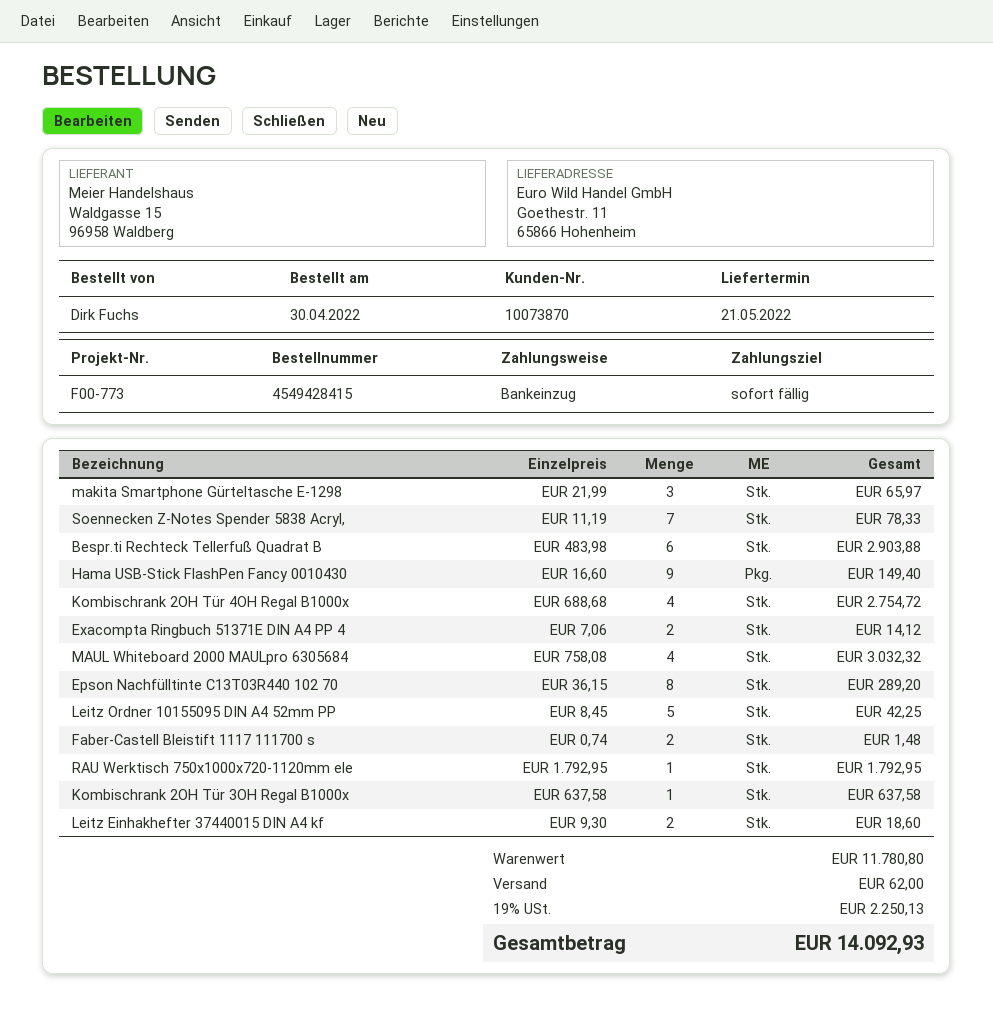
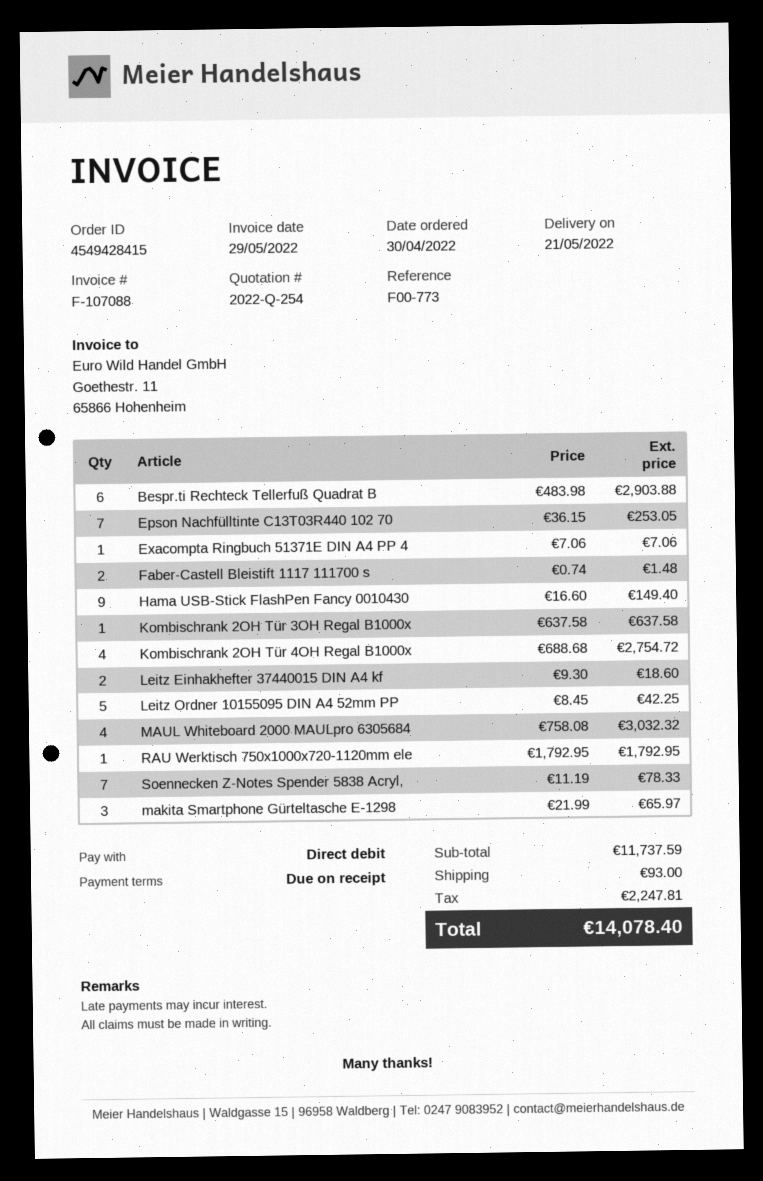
Exacompta Ringbuch 51371E DIN A4 PP 4: 2 x 7.06 = 14.12 -> 1 x 7.06 = 7.06
Epson Nachfülltinte C13T03R440 102 70: 8 x 36.15 = 289.20 -> 7 x 36.15 = 253.05
subtotal: 11780.80 -> 11737.59
shipping: 62.00 -> 93.00
tax: 2250.13 -> 2247.81
total: 14092.93 -> 14078.40

